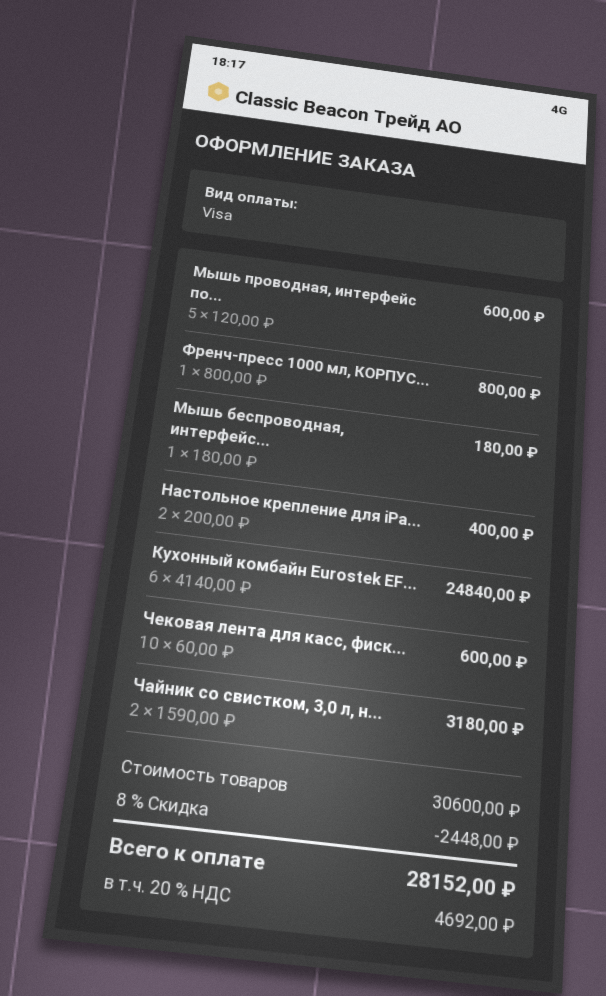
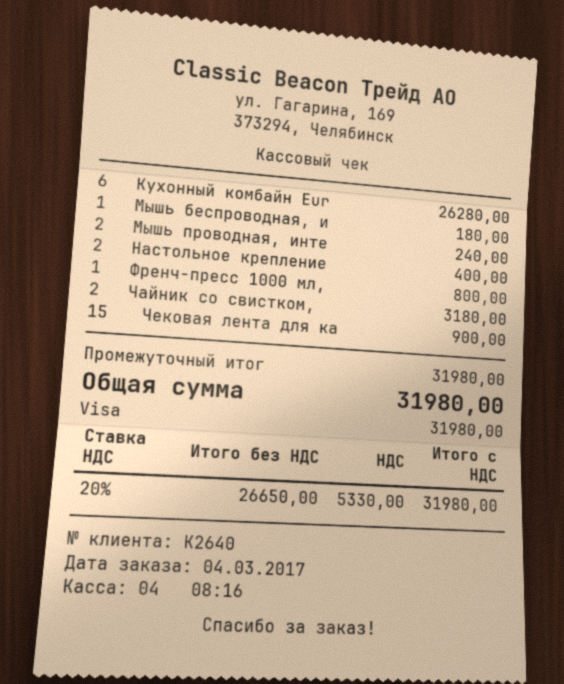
Мышь проводная, интерфейс по...: 5 for 600.00 -> 2 for 240.00
Кухонный комбайн Eurostek EF...: 6 for 24840.00 -> 6 for 26280.00
Чековая лента для касс, фиск...: 10 for 600.00 -> 15 for 900.00
subtotal: 30600.00 -> 31980.00
discount: 8% = 2448.00 -> none
tax: 20% = 4692.00 -> 20% = 5330.00
total: 28152.00 -> 31980.00

